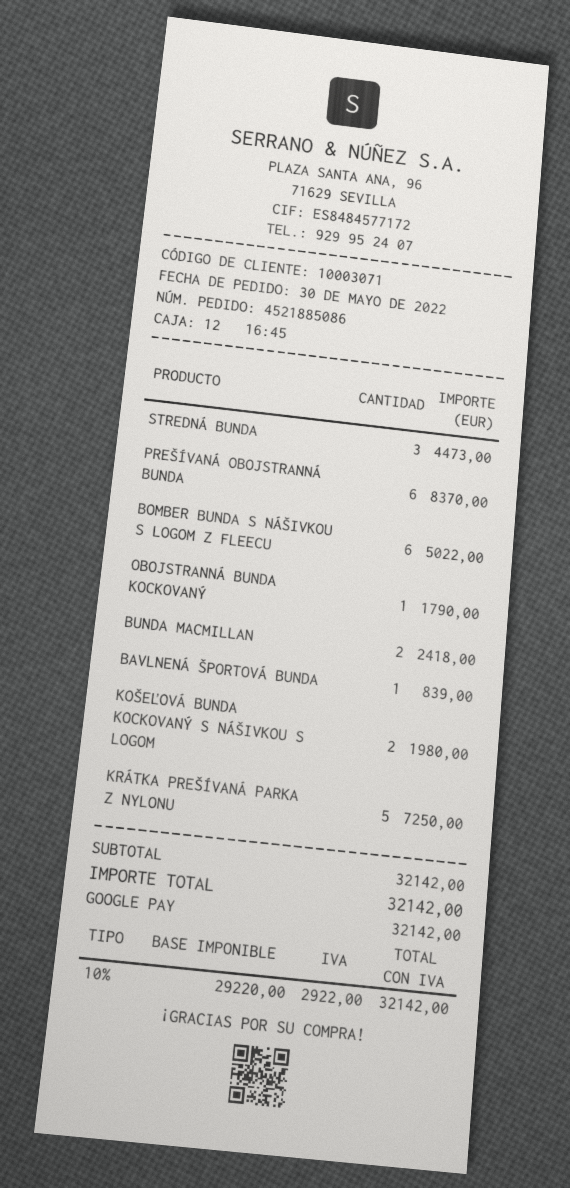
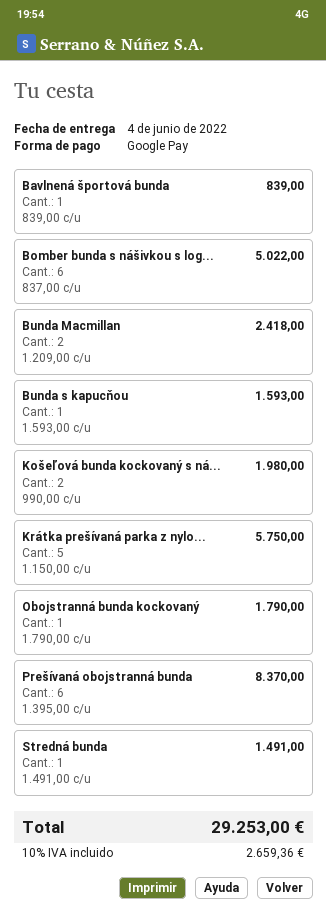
STREDNÁ BUNDA: 3 for 4473.00 -> 1 for 1491.00
KRÁTKA PREŠÍVANÁ PARKA Z NYLONU: 5 for 7250.00 -> 5 for 5750.00
Bunda s kapucňou: none -> 1 for 1593.00
tax: 10% = 2922.00 -> 10% = 2659.36
total: 32142.00 -> 29253.00

